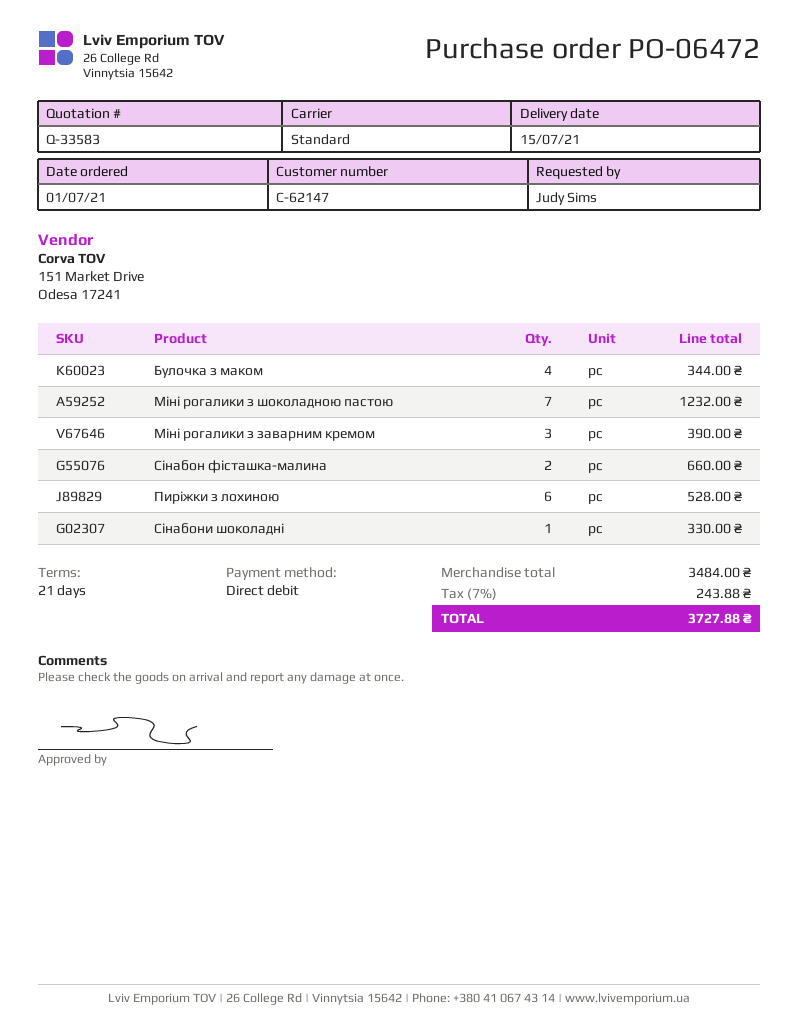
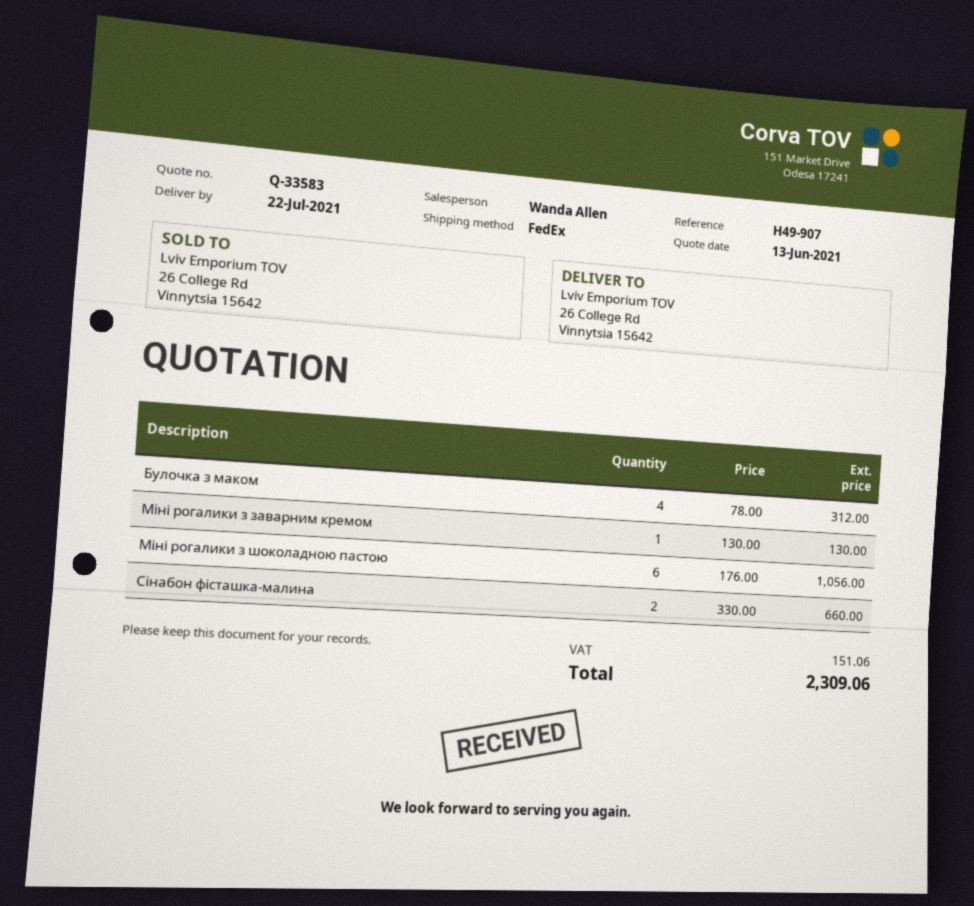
delivery date: 2021-07-15 -> 2021-07-22
shipping method: standard -> FedEx
Булочка з маком: 4 for 344.00 -> 4 for 312.00
Міні рогалики з шоколадною пастою: 7 for 1232.00 -> 6 for 1056.00
Міні рогалики з заварним кремом: 3 for 390.00 -> 1 for 130.00
Пиріжки з лохиною: 6 for 528.00 -> none
Сінабони шоколадні: 1 for 330.00 -> none
tax: 243.88 -> 151.06
total: 3727.88 -> 2309.06

